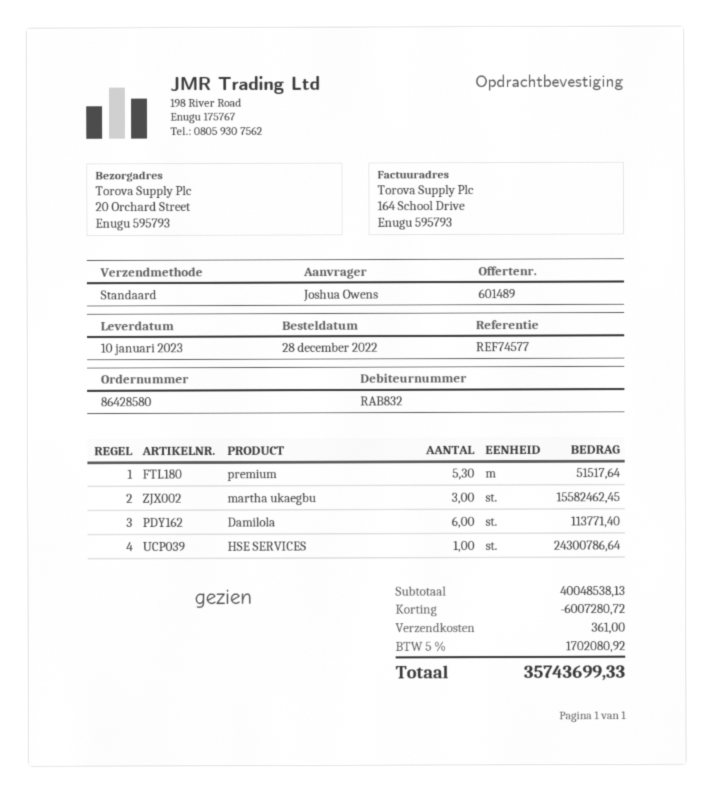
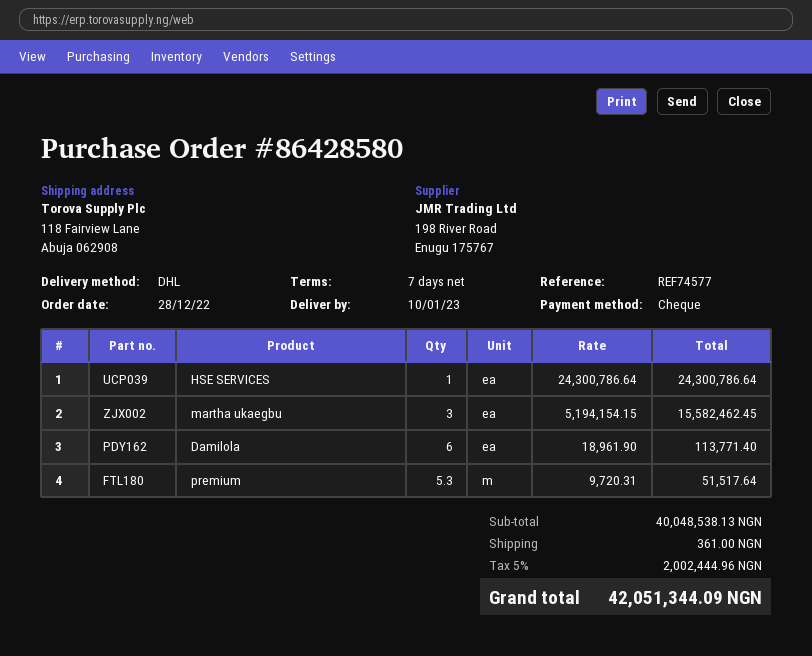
shipping method: standard -> DHL
ship to: 20 Orchard Street, Enugu 595793 -> 118 Fairview Lane, Abuja 062908
discount: 6007280.72 -> none
tax: 5% = 1702080.92 -> 5% = 2002444.96
total: 35743699.33 -> 42051344.09

